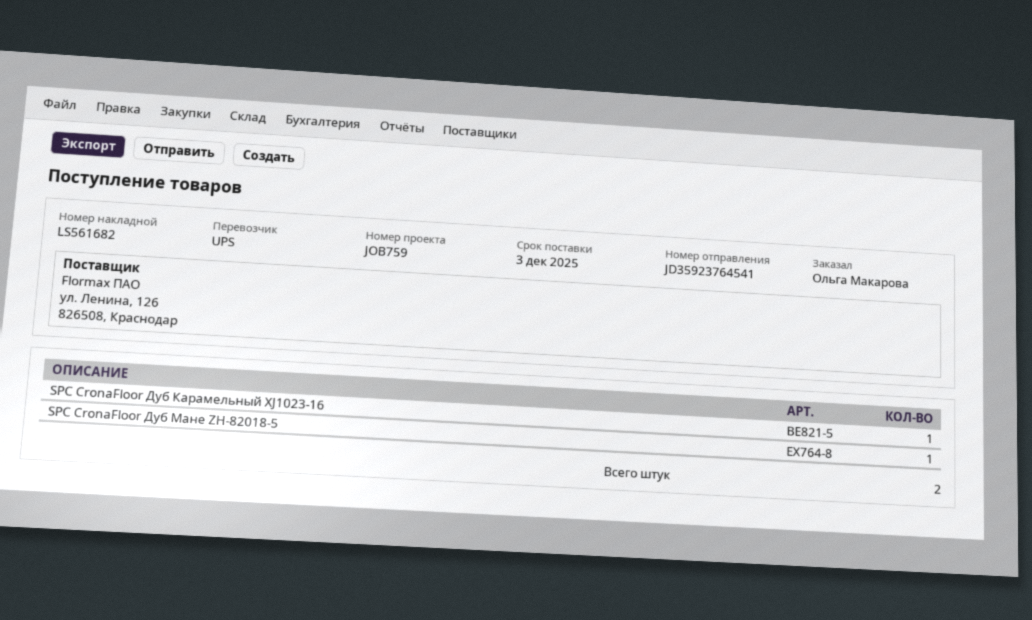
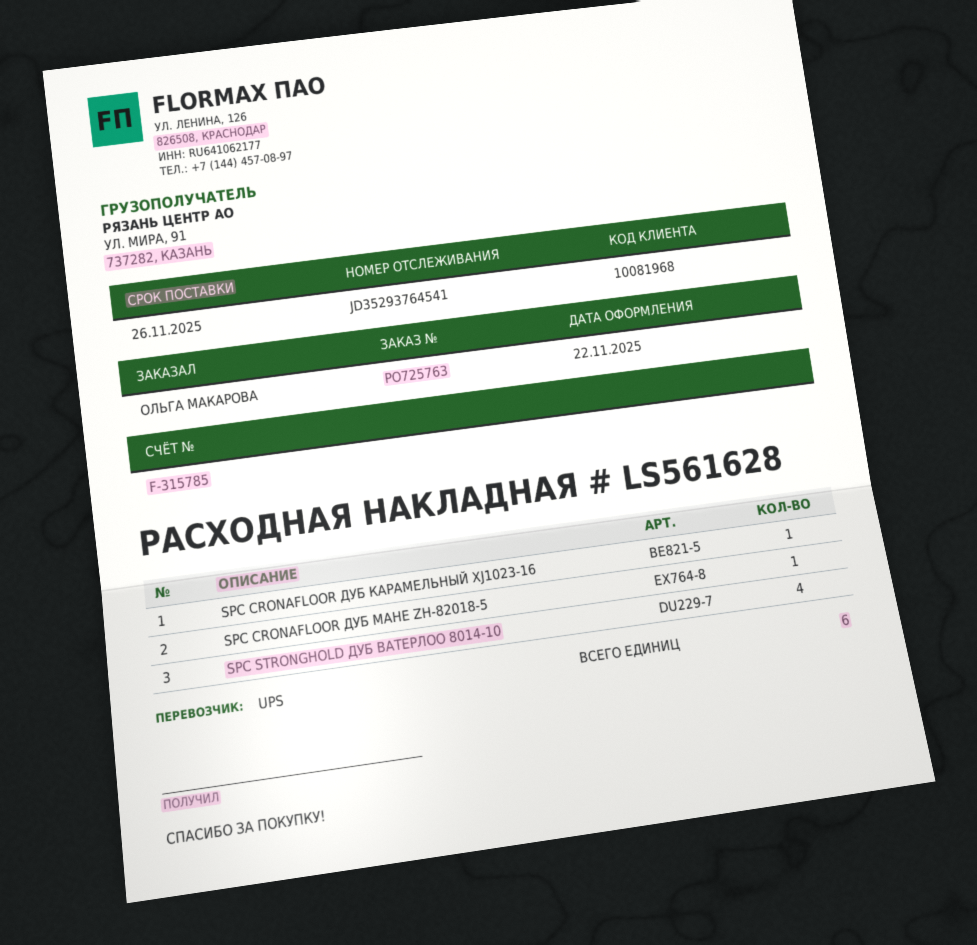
delivery note number: LS561682 -> LS561628
delivery date: 2025-12-03 -> 2025-11-26
tracking number: JD35923764541 -> JD35293764541
SPC STRONGHOLD ДУБ ВАТЕРЛОО 8014-10: none -> 4
total quantity: 2 -> 6

